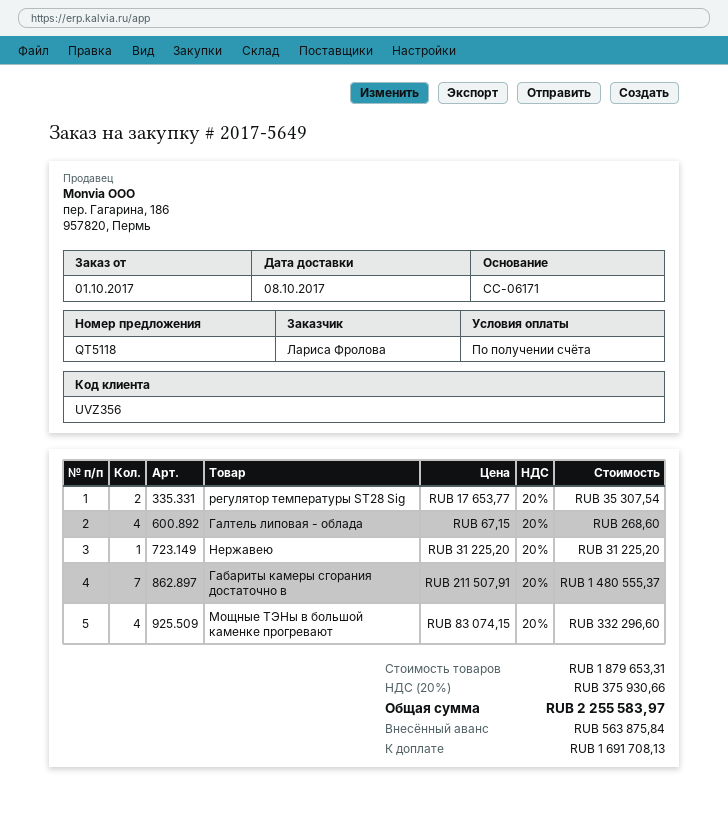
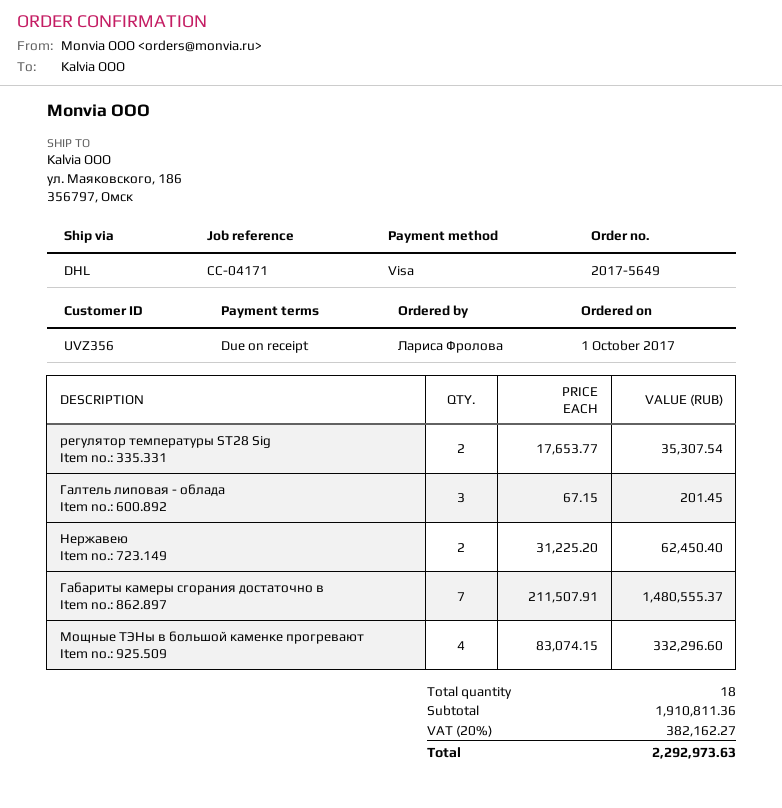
reference: CC-06171 -> CC-04171
Галтель липовая - облада: 4 x 67.15 = 268.60 -> 3 x 67.15 = 201.45
Нержавею: 1 x 31225.20 = 31225.20 -> 2 x 31225.20 = 62450.40
subtotal: 1879653.31 -> 1910811.36
tax: 20% = 375930.66 -> 20% = 382162.27
total: 2255583.97 -> 2292973.63

